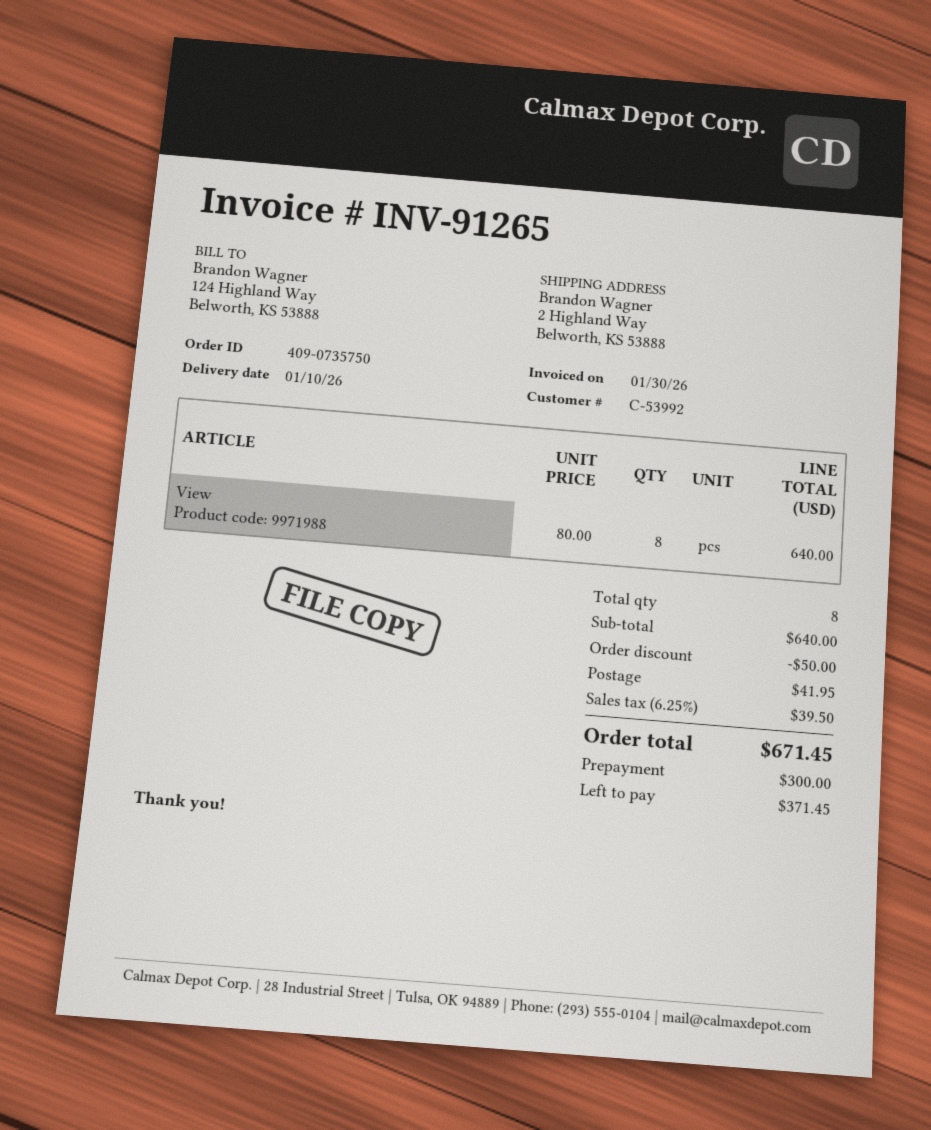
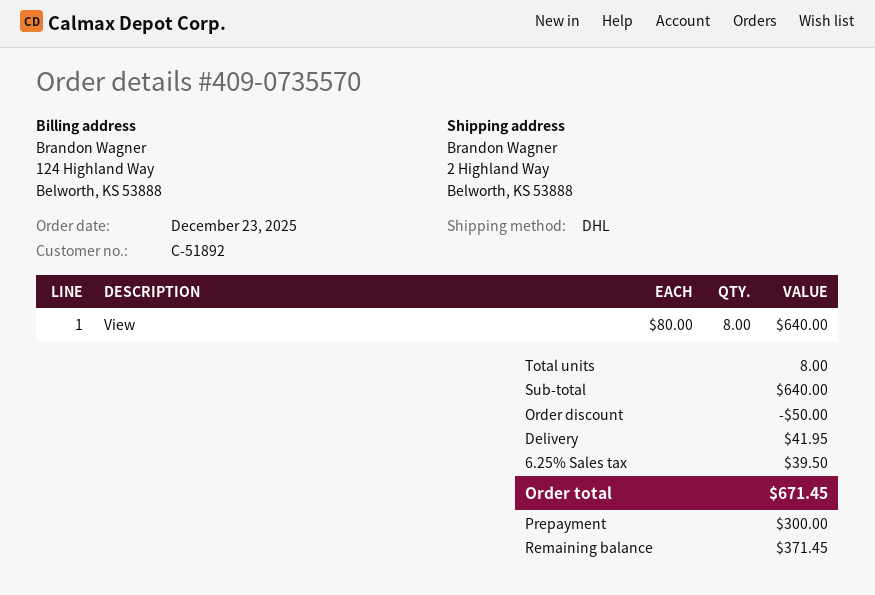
order number: 409-0735750 -> 409-0735570
customer number: C-53992 -> C-51892

